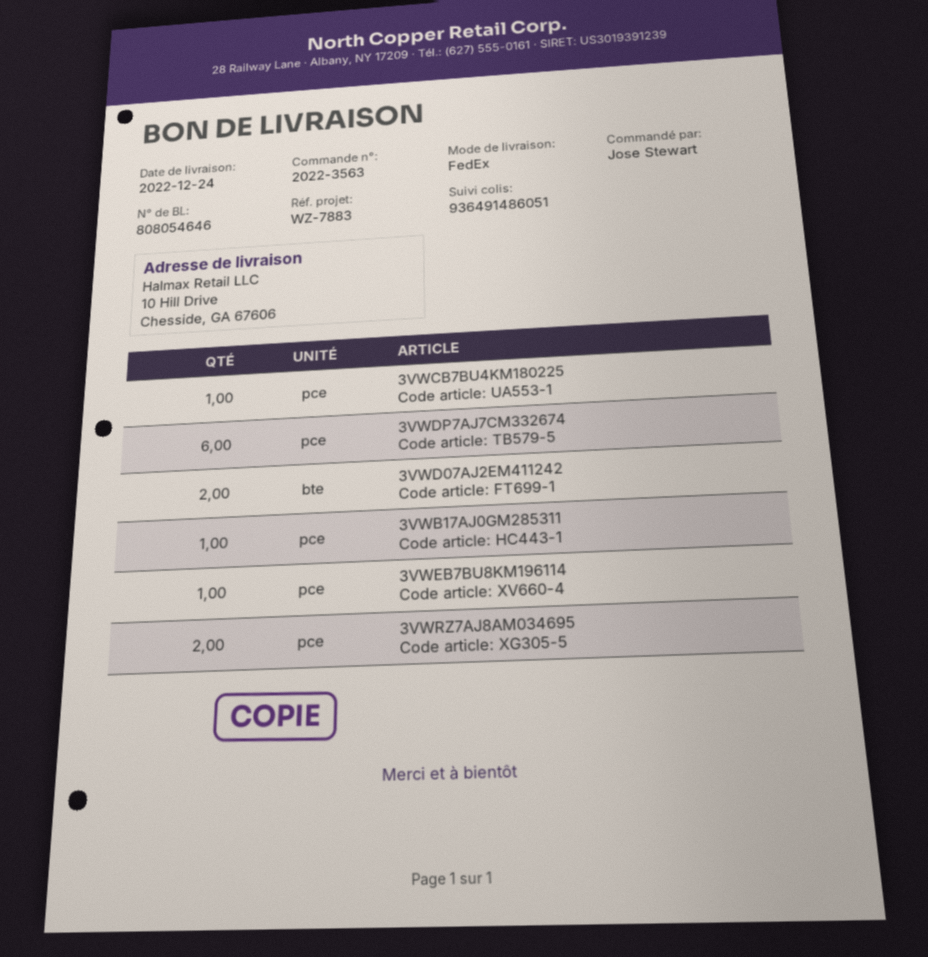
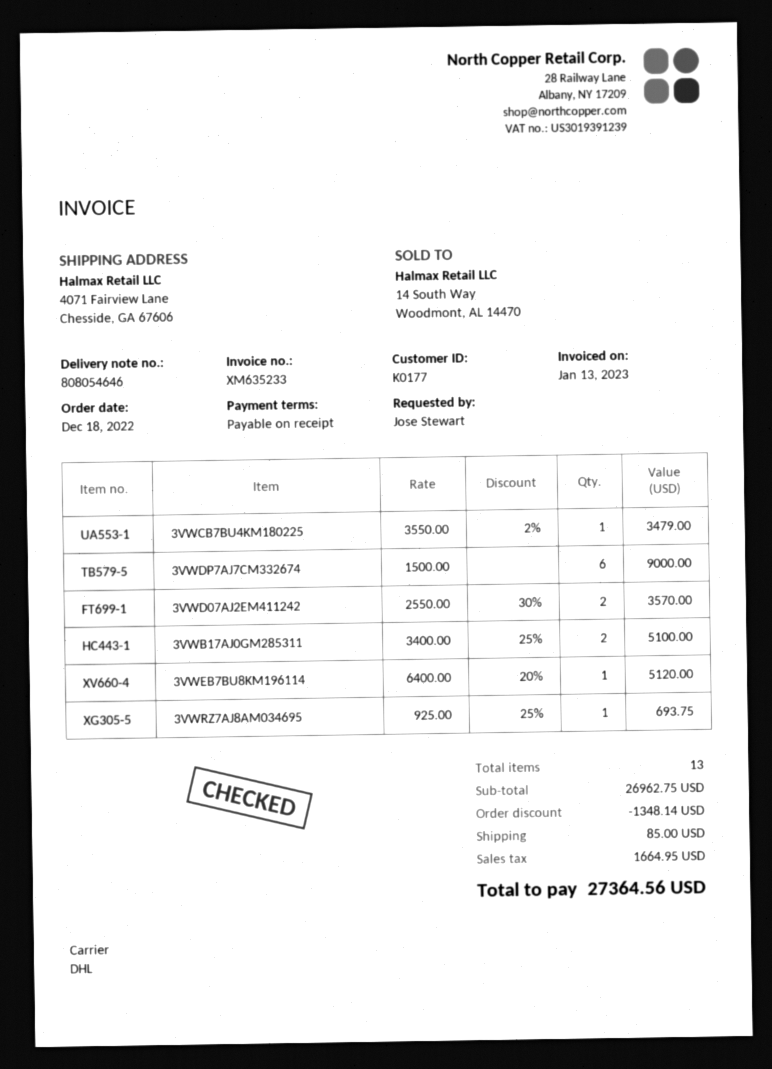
shipping method: FedEx -> DHL
ship to: 10 Hill Drive, Chesside, GA 67606 -> 4071 Fairview Lane, Chesside, GA 67606
3VWB17AJ0GM285311: 1 -> 2
3VWRZ7AJ8AM034695: 2 -> 1

